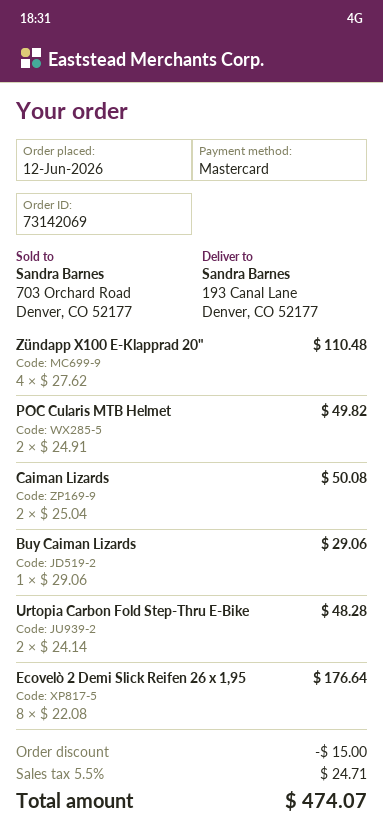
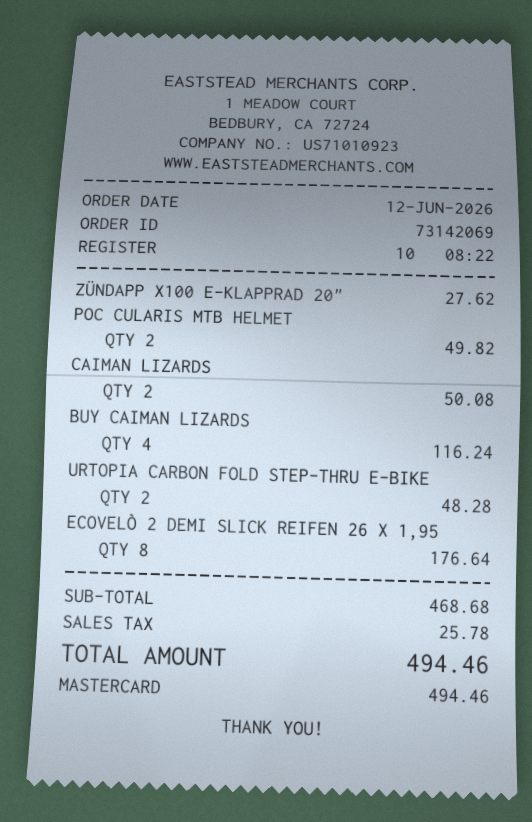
Zündapp X100 E-Klapprad 20": 4 for 110.48 -> 1 for 27.62
Buy Caiman Lizards: 1 for 29.06 -> 4 for 116.24
discount: 15.00 -> none
tax: 24.71 -> 25.78
total: 474.07 -> 494.46

